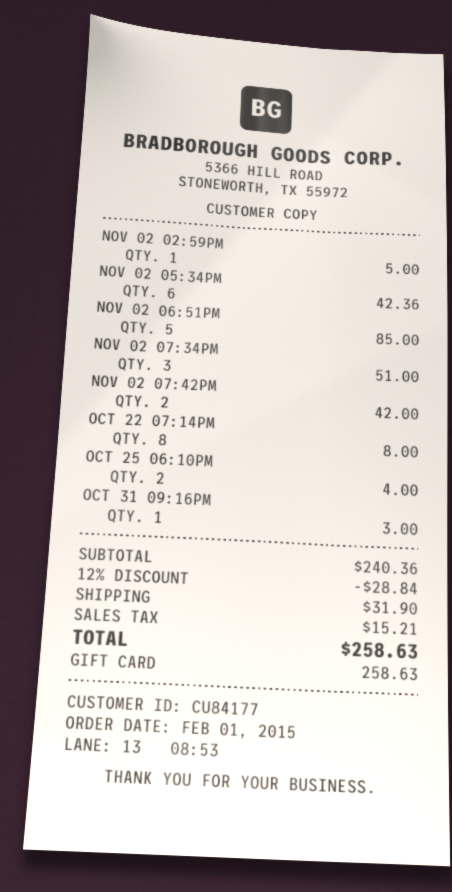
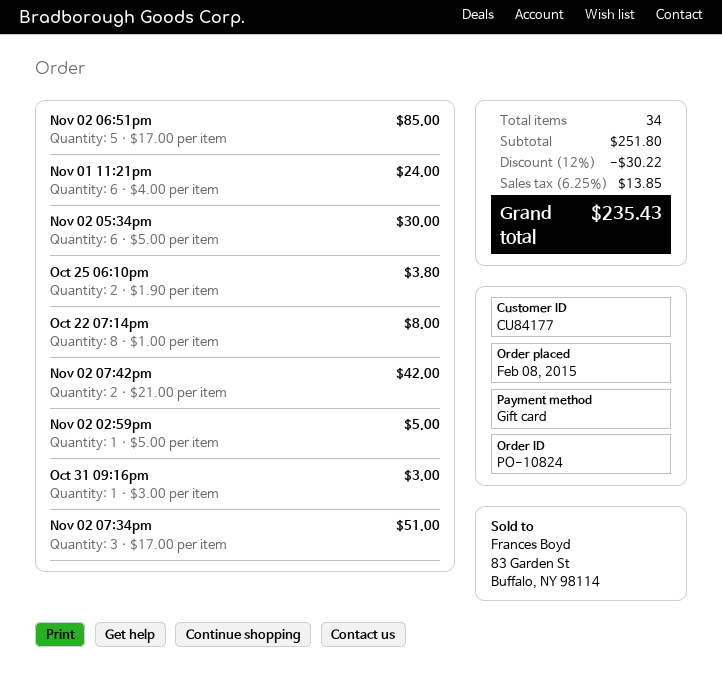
order date: 2015-02-01 -> 2015-02-08
NOV 02 05:34PM: 6 for 42.36 -> 6 for 30.00
OCT 25 06:10PM: 2 for 4.00 -> 2 for 3.80
Nov 01 11:21pm: none -> 6 for 24.00
subtotal: 240.36 -> 251.80
discount: 12% = 28.84 -> 12% = 30.22
shipping: 31.90 -> none
tax: 15.21 -> 13.85
total: 258.63 -> 235.43

